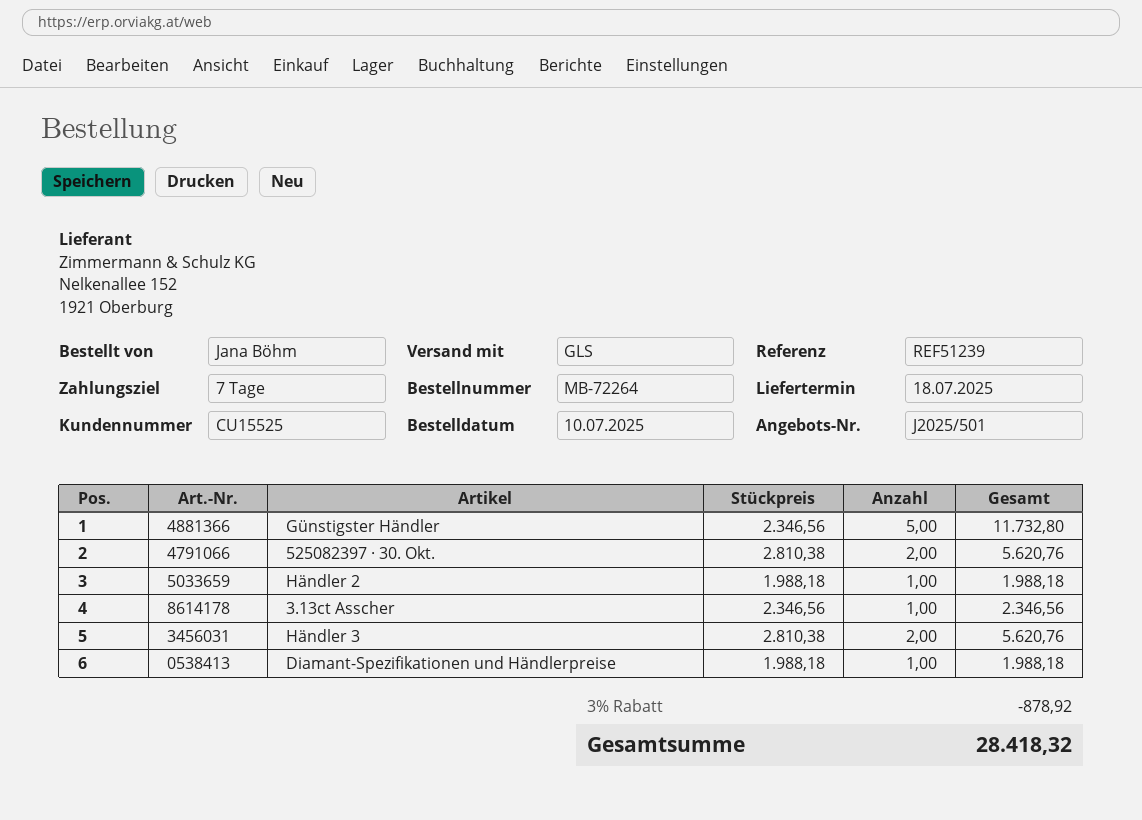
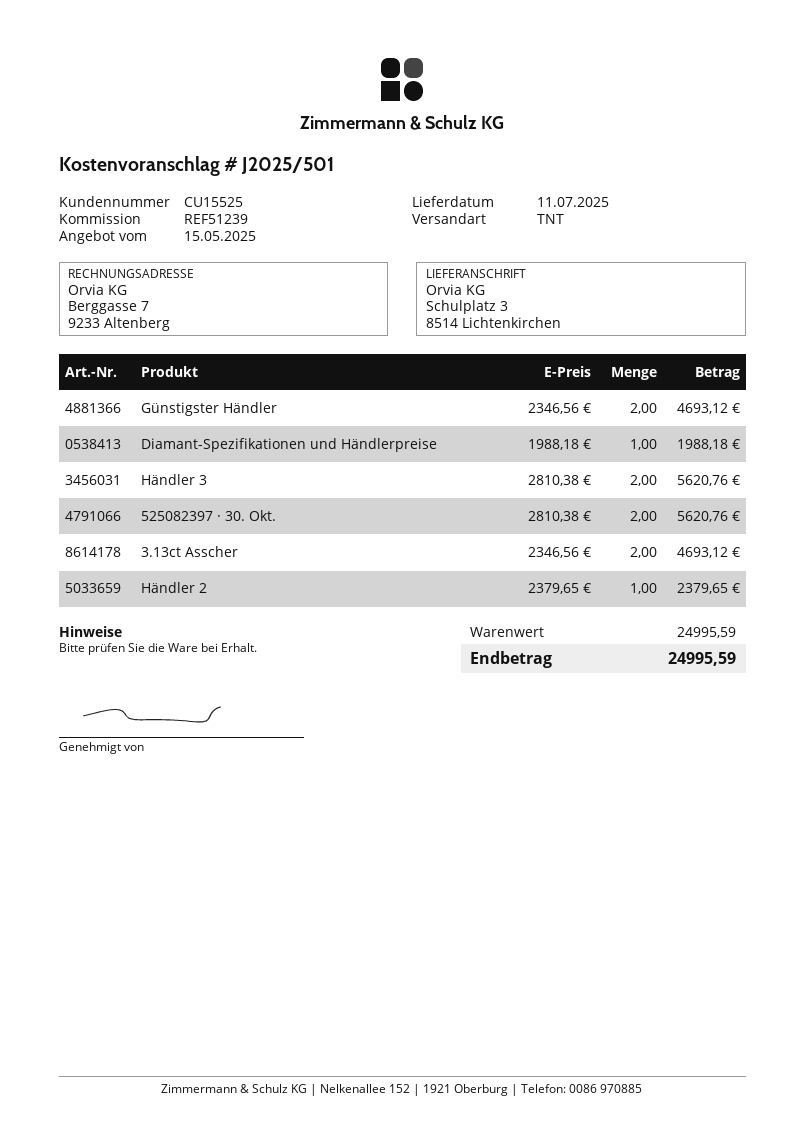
delivery date: 2025-07-18 -> 2025-07-11
shipping method: GLS -> TNT
Günstigster Händler: 5 x 2346.56 = 11732.80 -> 2 x 2346.56 = 4693.12
Händler 2: 1 x 1988.18 = 1988.18 -> 1 x 2379.65 = 2379.65
3.13ct Asscher: 1 x 2346.56 = 2346.56 -> 2 x 2346.56 = 4693.12
discount: 3% = 878.92 -> none
total: 28418.32 -> 24995.59

